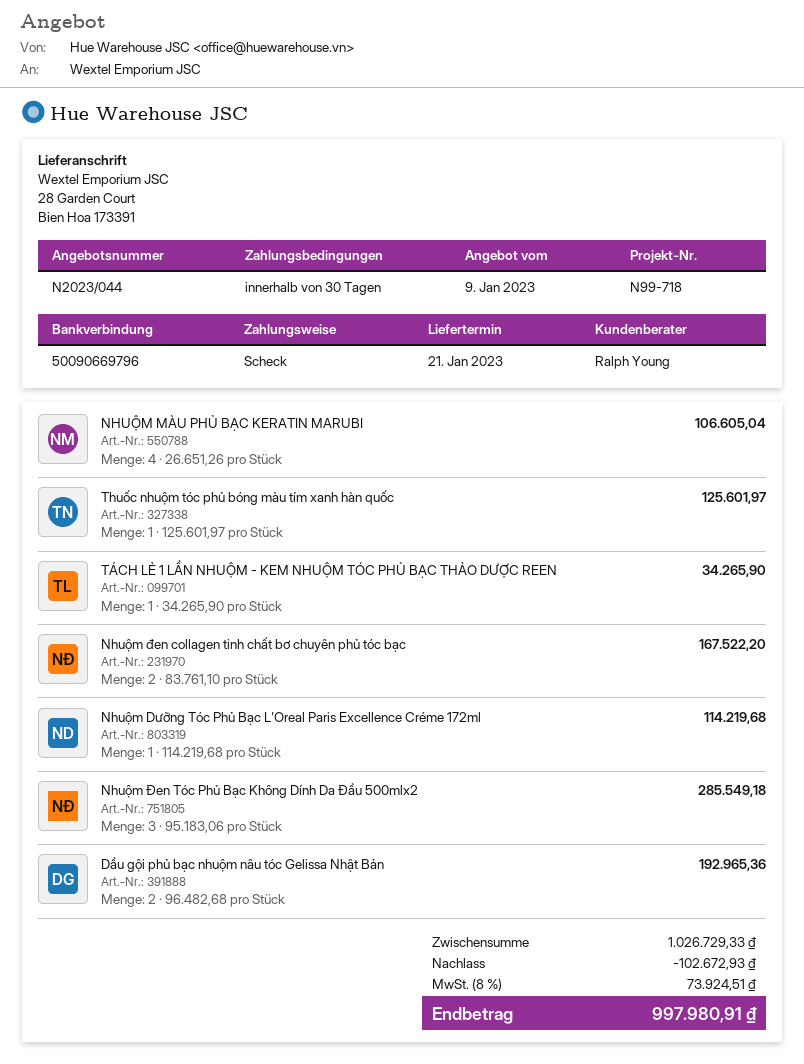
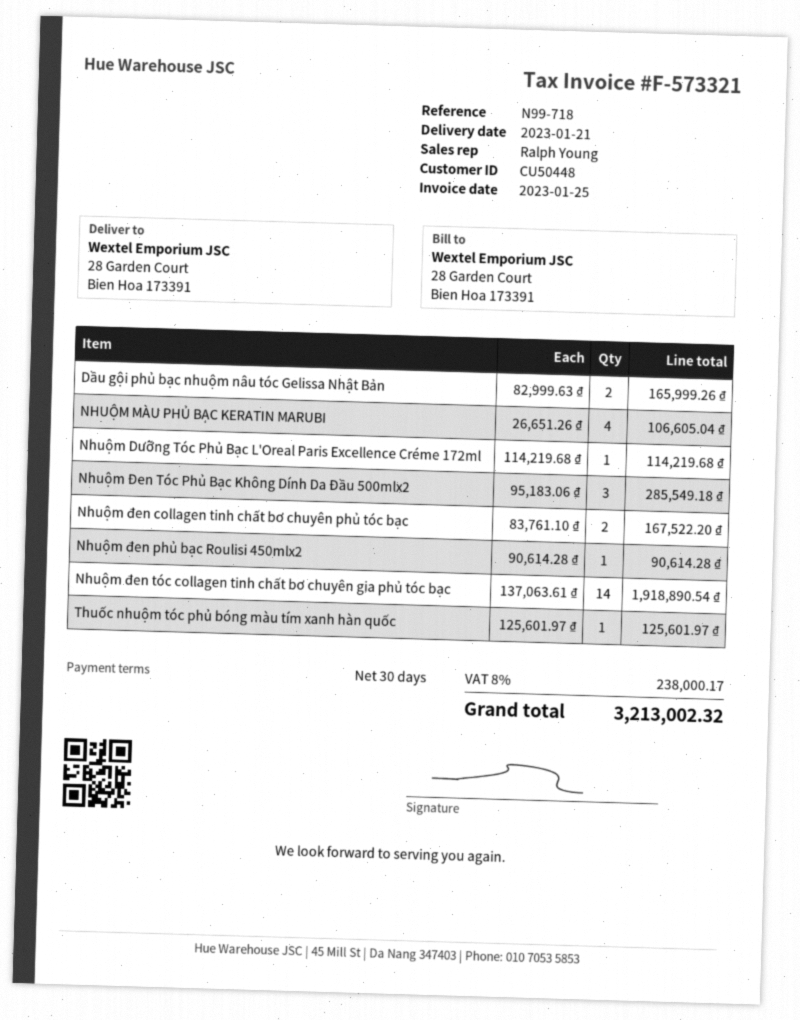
TÁCH LẺ 1 LẦN NHUỘM - KEM NHUỘM TÓC PHỦ BẠC THẢO DƯỢC REEN: 1 x 34265.90 = 34265.90 -> none
Dầu gội phủ bạc nhuộm nâu tóc Gelissa Nhật Bản: 2 x 96482.68 = 192965.36 -> 2 x 82999.63 = 165999.26
Nhuộm đen phủ bạc Roulisi 450mlx2: none -> 1 x 90614.28 = 90614.28
Nhuộm đen tóc collagen tinh chất bơ chuyên gia phủ tóc bạc: none -> 14 x 137063.61 = 1918890.54
discount: 102672.93 -> none
tax: 8% = 73924.51 -> 8% = 238000.17
total: 997980.91 -> 3213002.32

